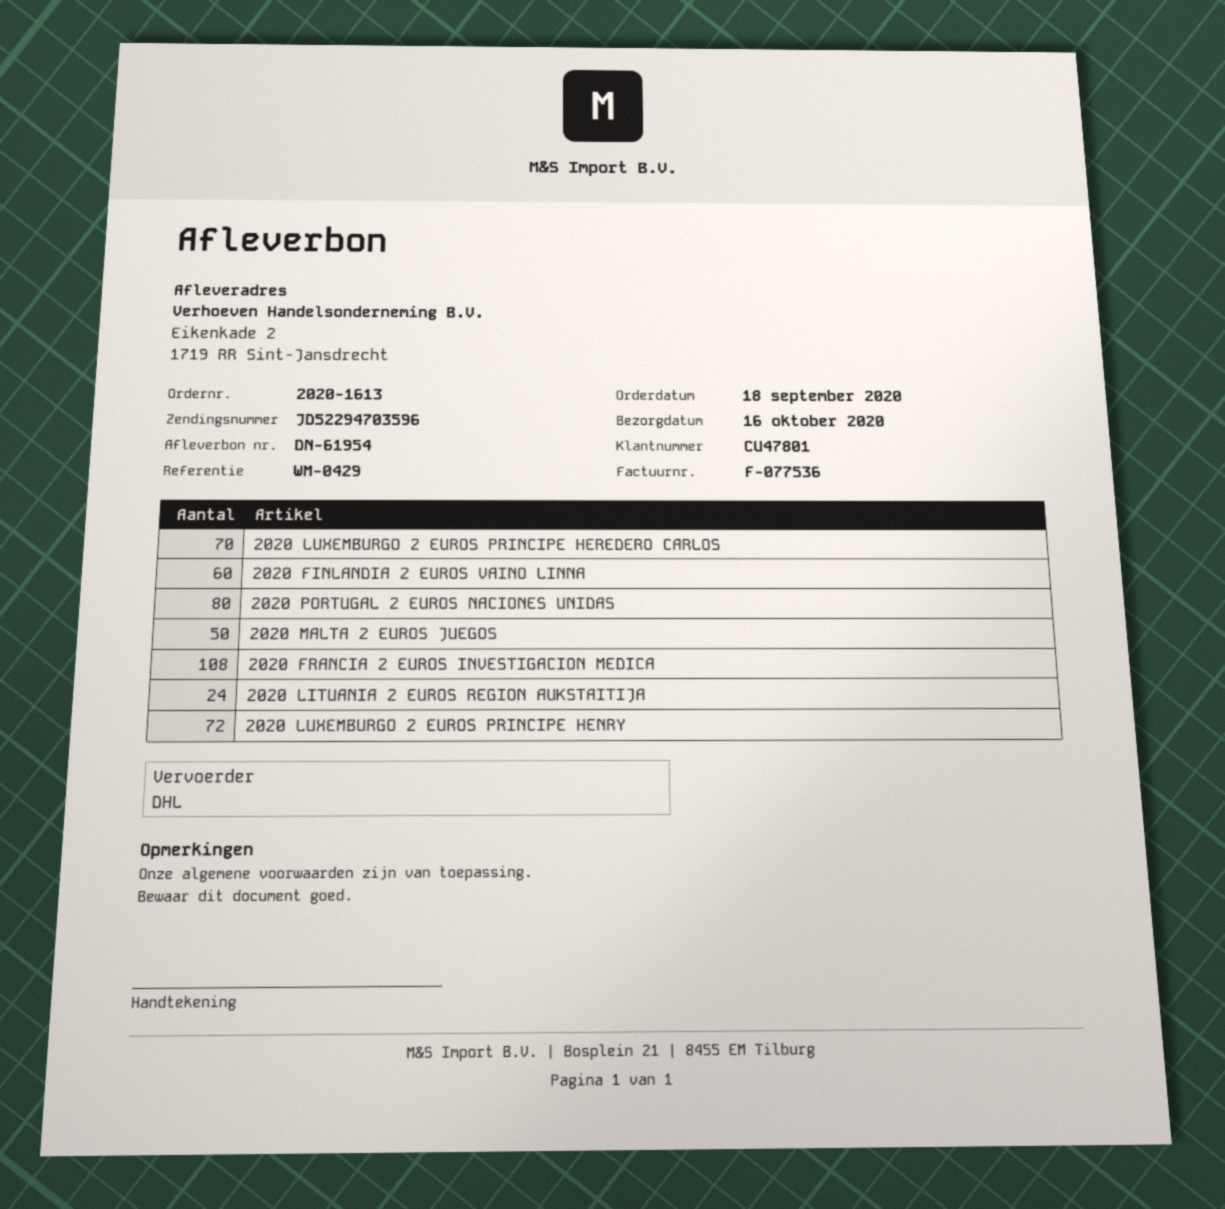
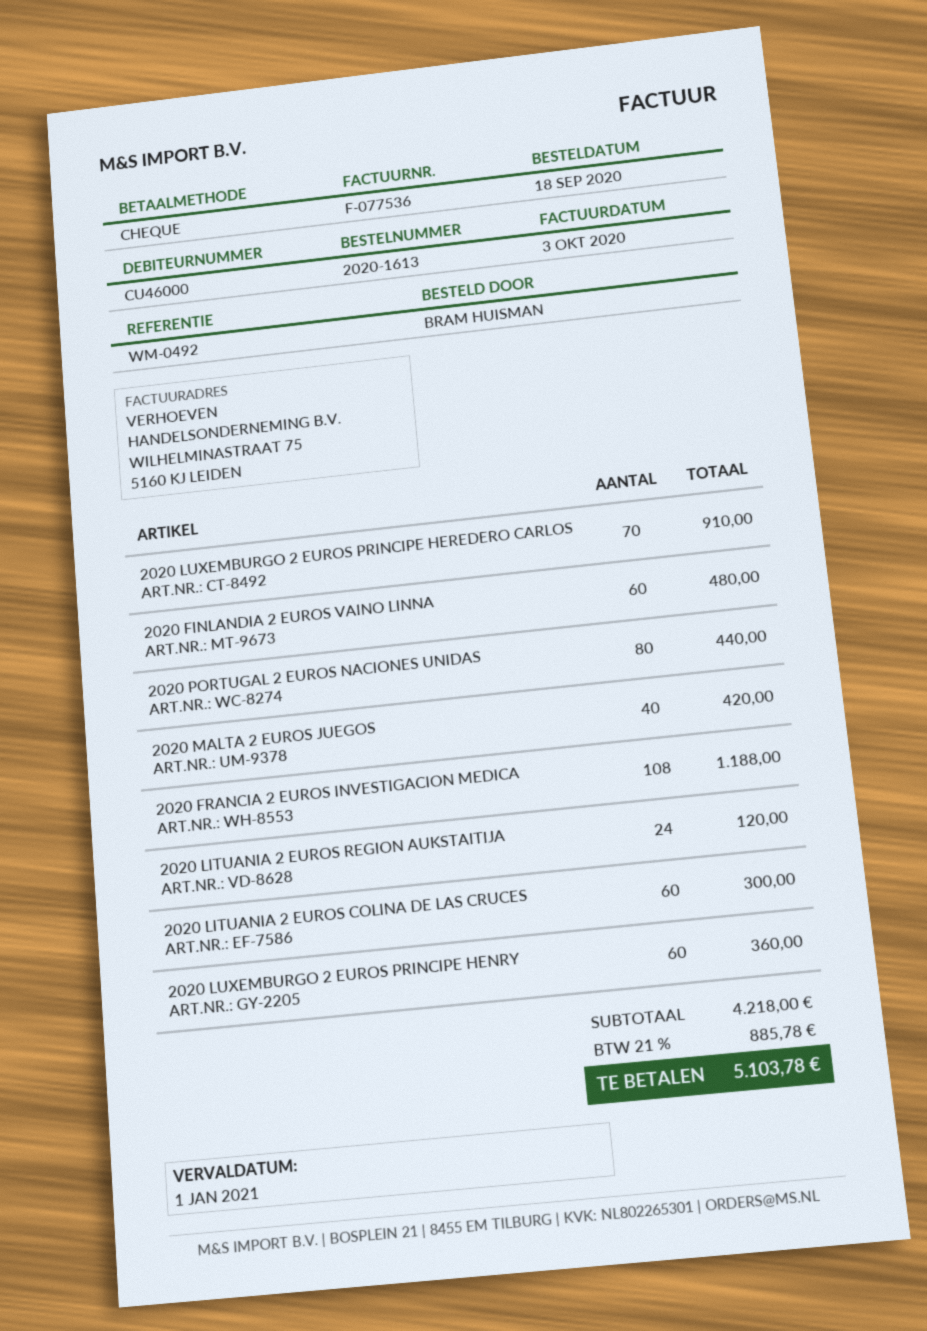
customer number: CU47801 -> CU46000
reference: WM-0429 -> WM-0492
2020 MALTA 2 EUROS JUEGOS: 50 -> 40
2020 LUXEMBURGO 2 EUROS PRINCIPE HENRY: 72 -> 60
2020 LITUANIA 2 EUROS COLINA DE LAS CRUCES: none -> 60

